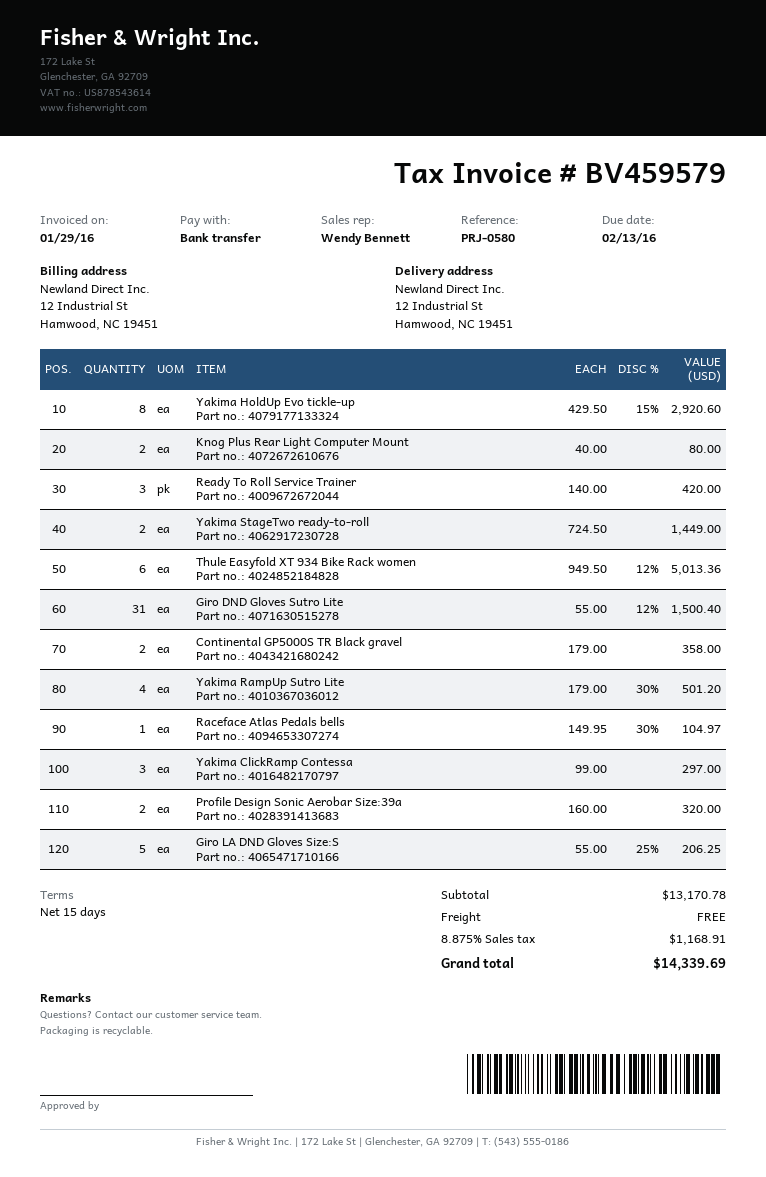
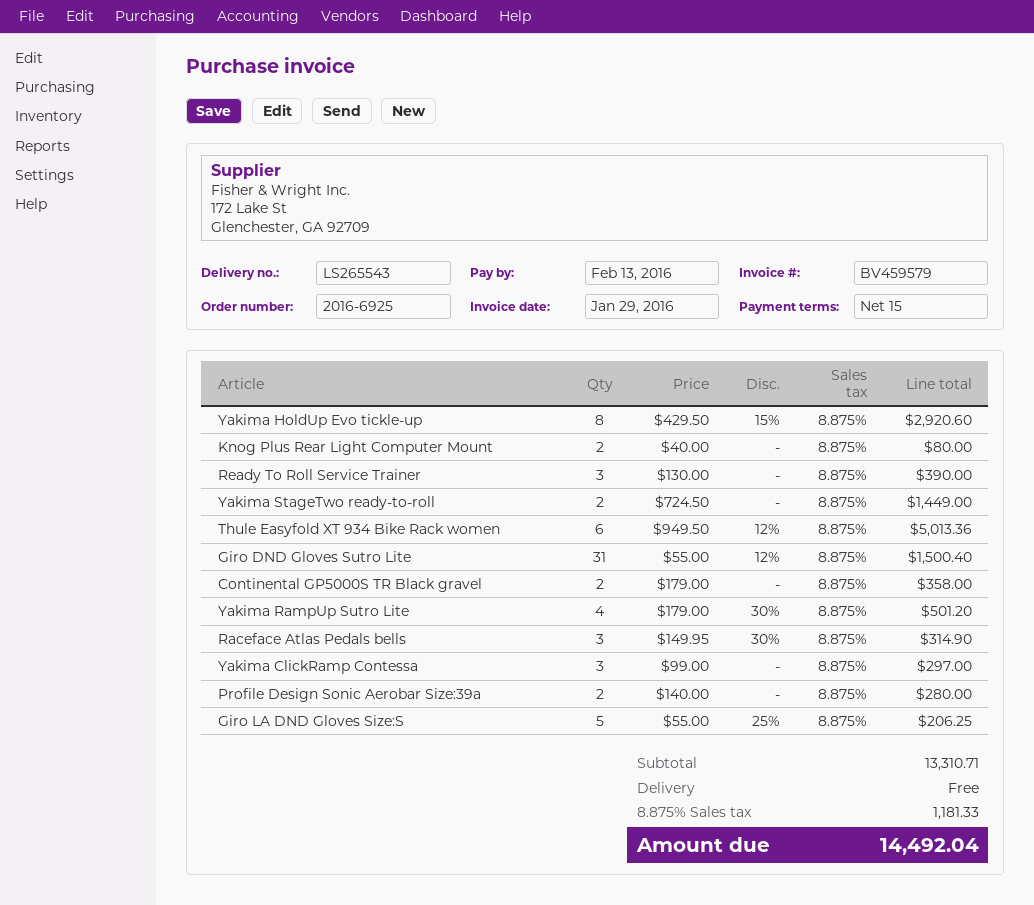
Ready To Roll Service Trainer: 3 x 140.00 = 420.00 -> 3 x 130.00 = 390.00
Raceface Atlas Pedals bells: 1 x 149.95 - 30% = 104.97 -> 3 x 149.95 - 30% = 314.90
Profile Design Sonic Aerobar Size:39a: 2 x 160.00 = 320.00 -> 2 x 140.00 = 280.00
subtotal: 13170.78 -> 13310.71
tax: 8.875% = 1168.91 -> 8.875% = 1181.33
total: 14339.69 -> 14492.04

